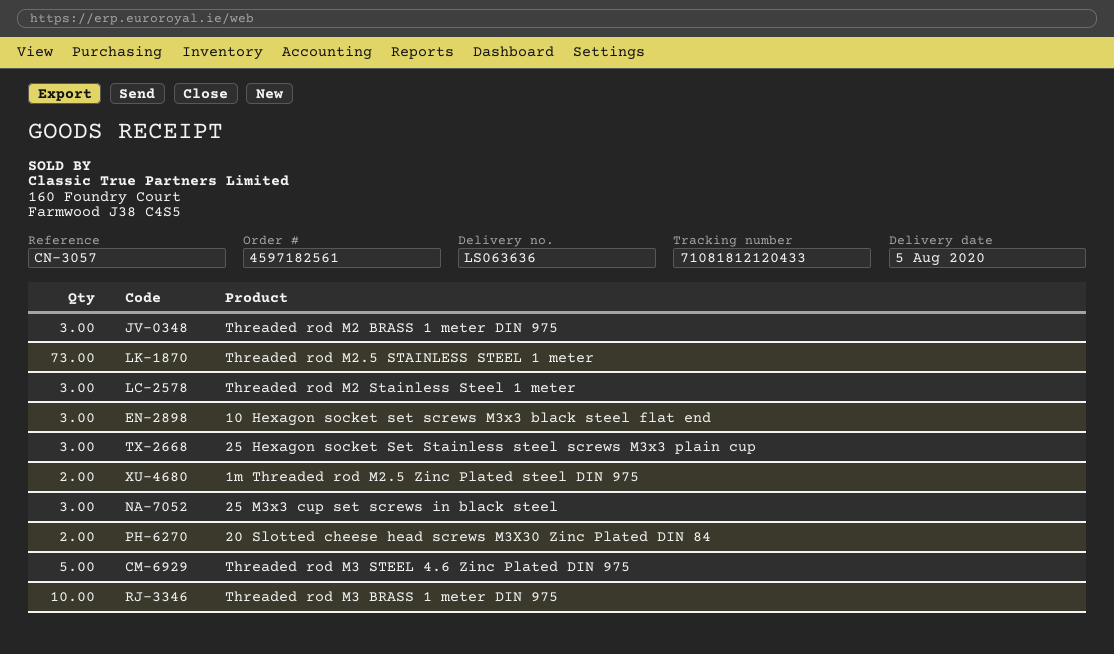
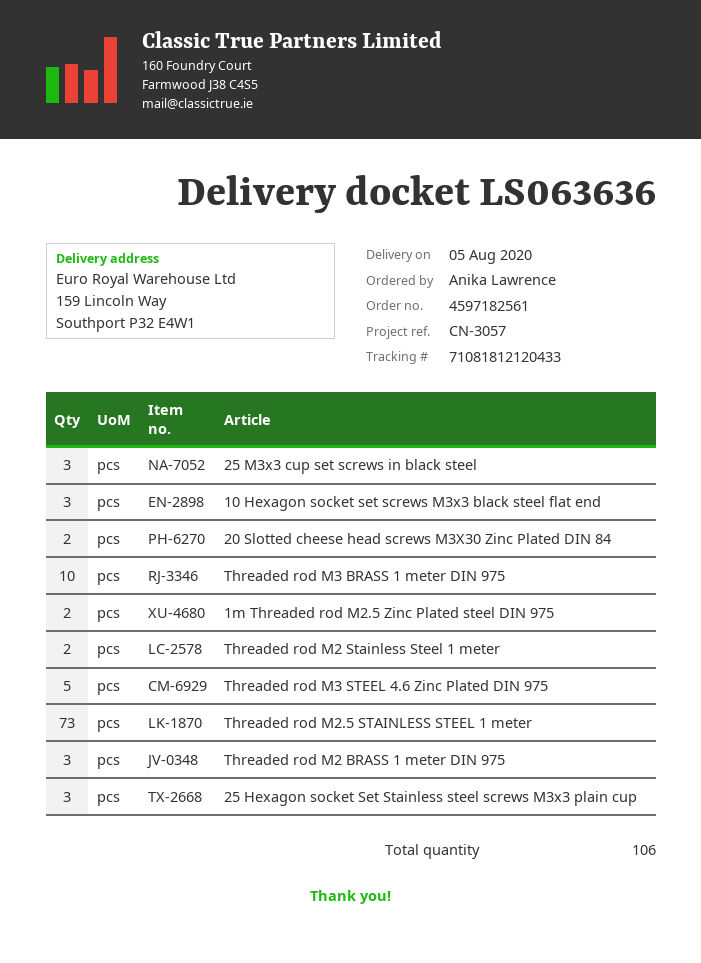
Threaded rod M2 Stainless Steel 1 meter: 3 -> 2

